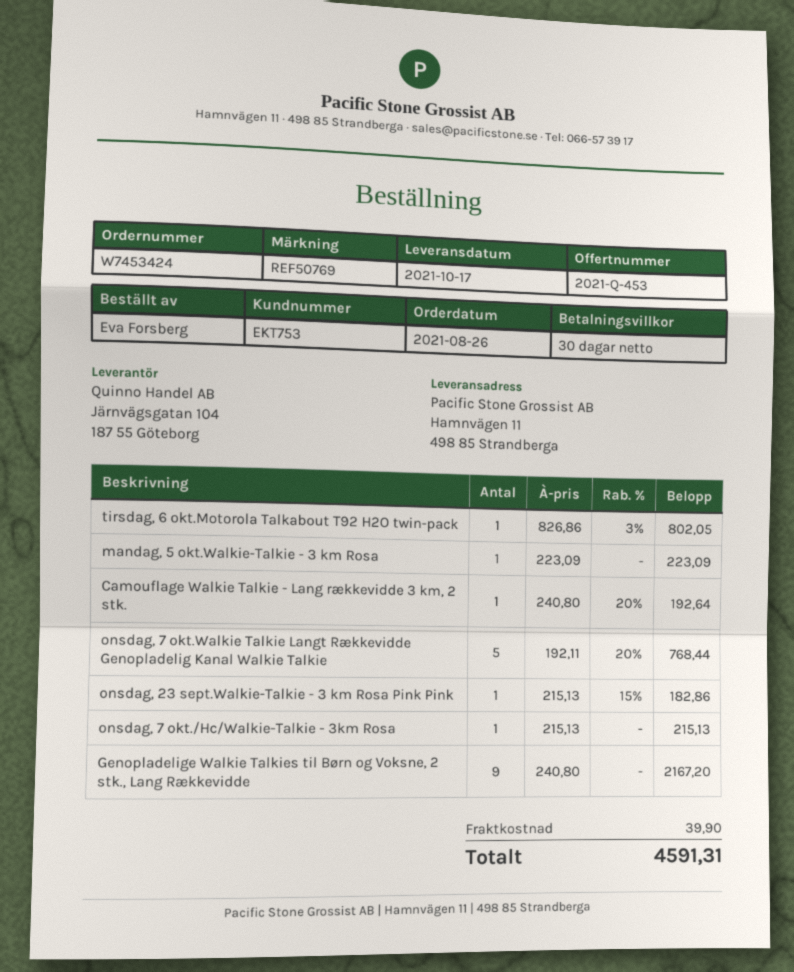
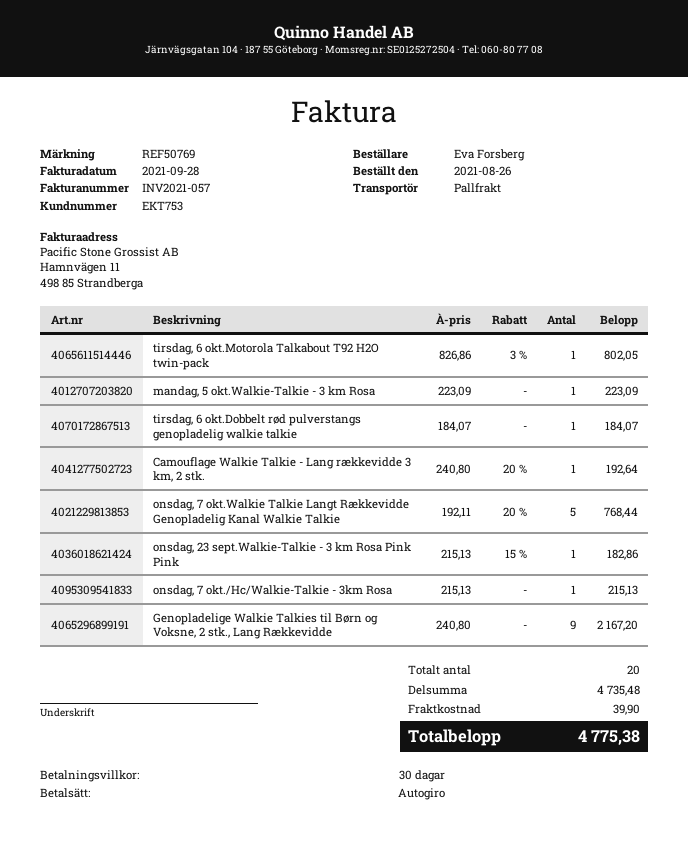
tirsdag, 6 okt.Dobbelt rød pulverstangs genopladelig walkie talkie: none -> 1 x 184.07 = 184.07
total: 4591.31 -> 4775.38

